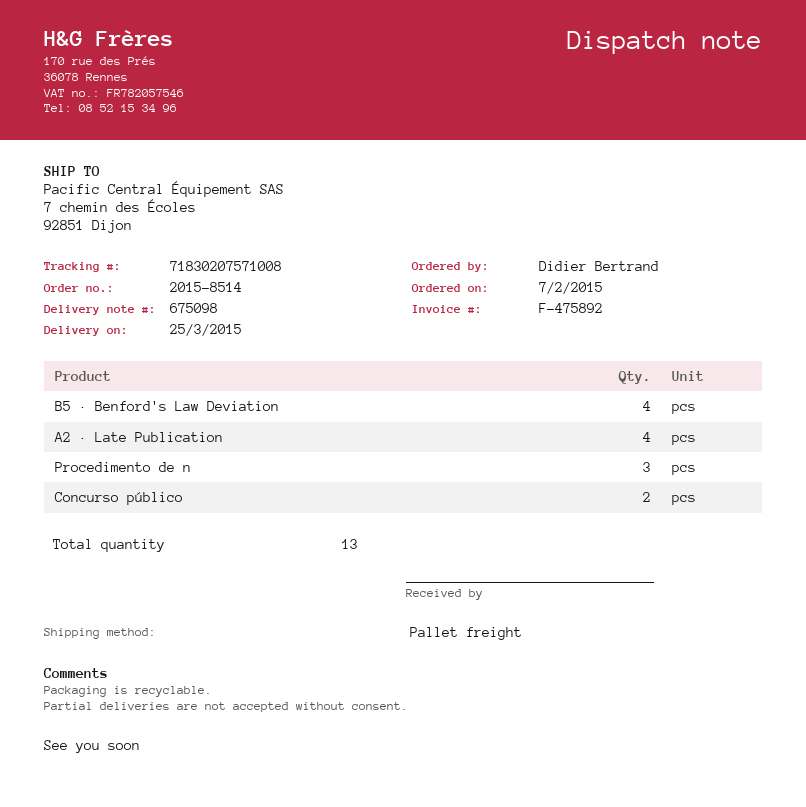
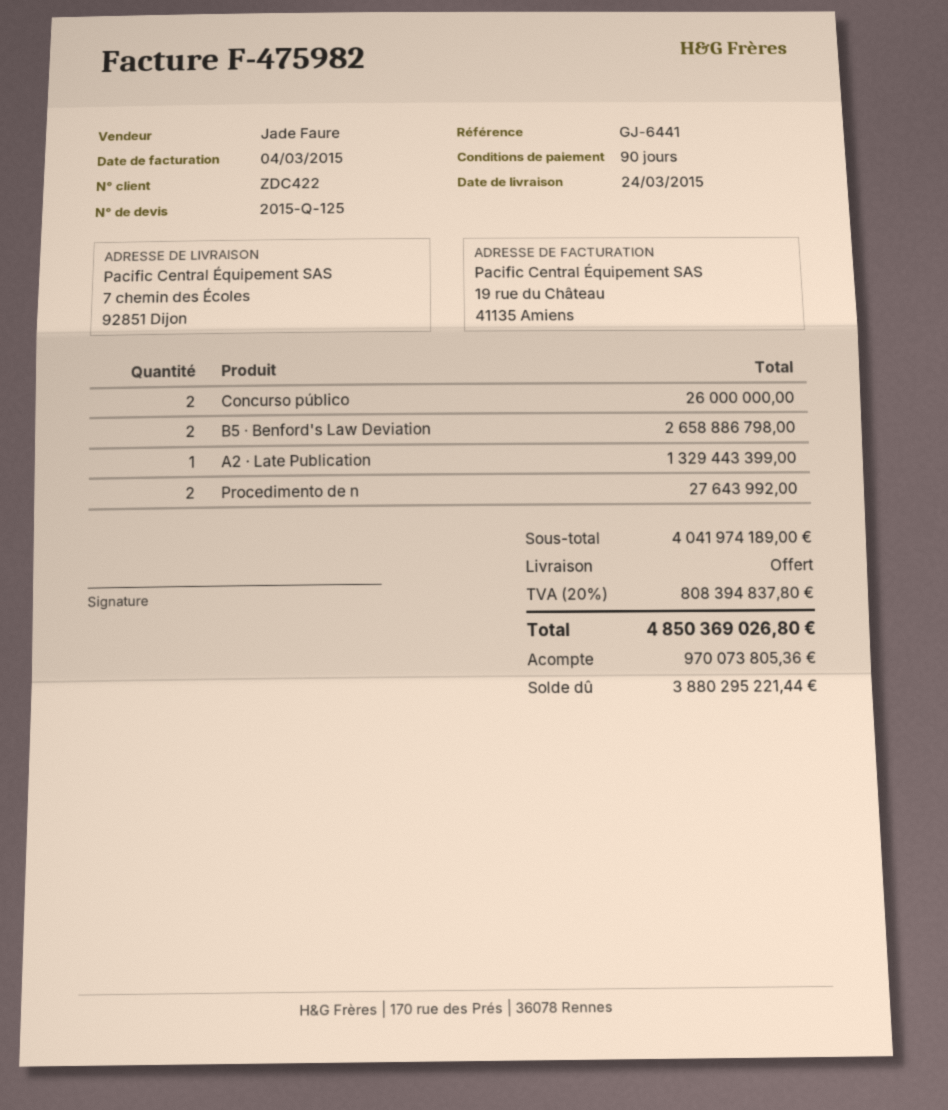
delivery date: 2015-03-25 -> 2015-03-24
invoice number: F-475892 -> F-475982
B5 · Benford's Law Deviation: 4 -> 2
A2 · Late Publication: 4 -> 1
Procedimento de n: 3 -> 2

